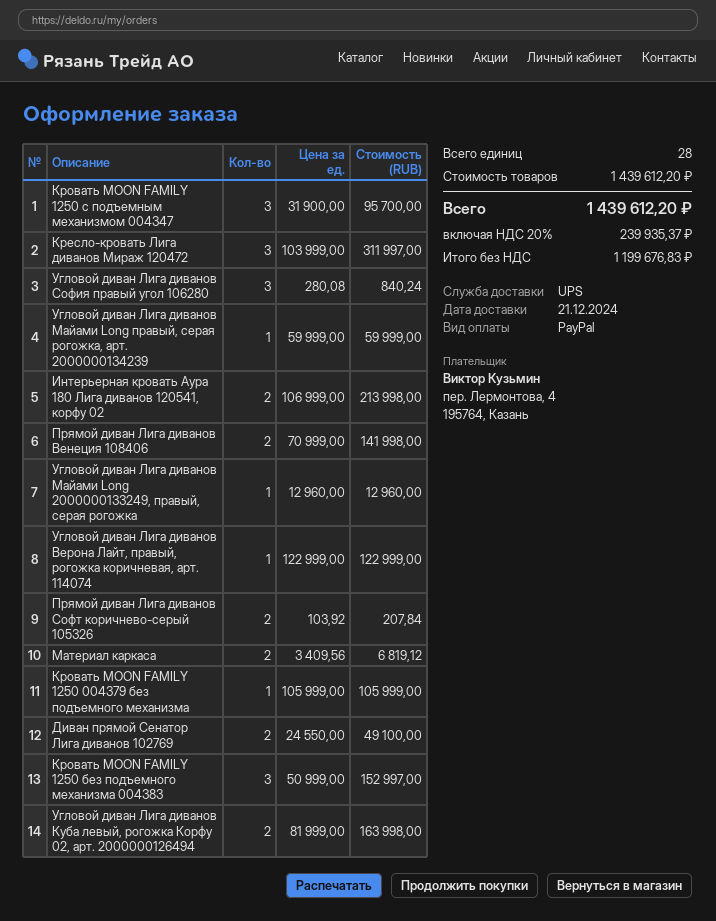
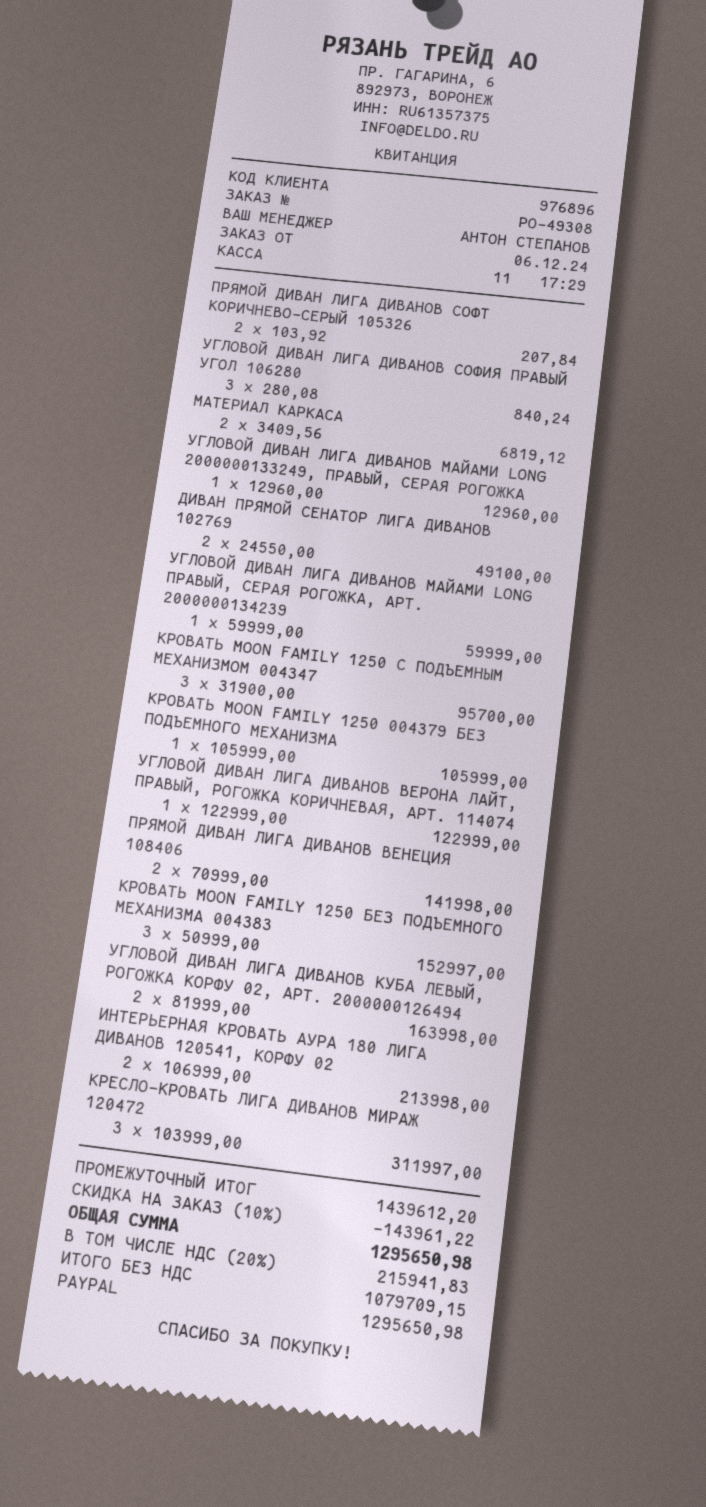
discount: none -> 10% = 143961.22
net: 1199676.83 -> 1079709.15
tax: 20% = 239935.37 -> 20% = 215941.83
total: 1439612.20 -> 1295650.98

